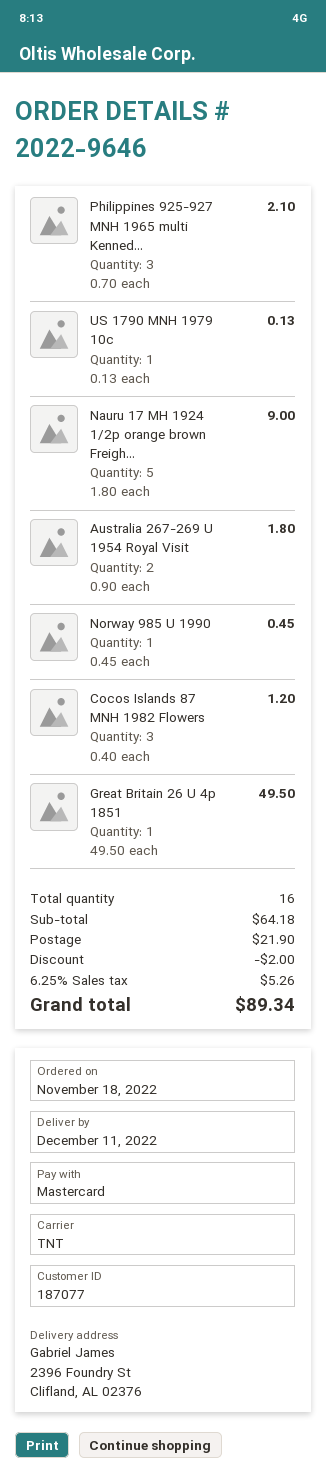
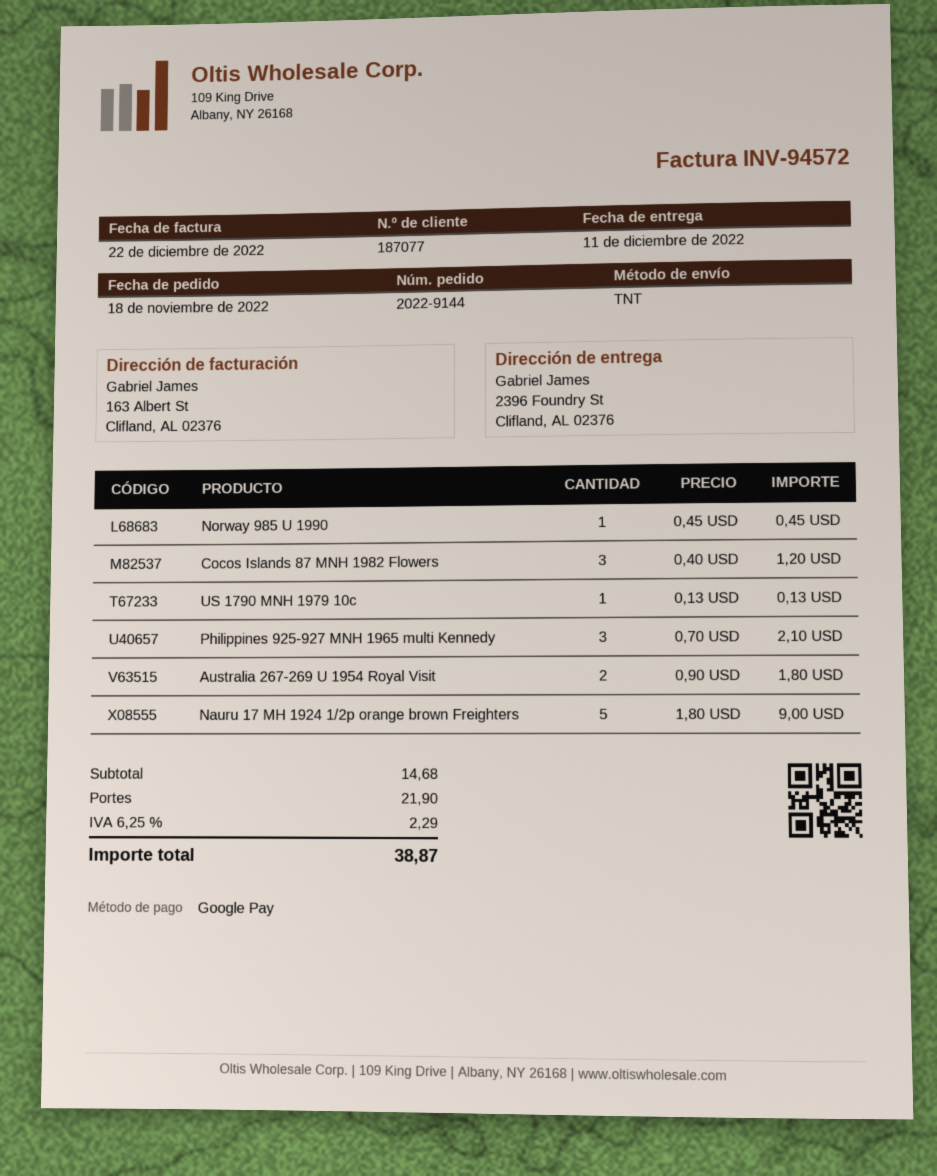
order number: 2022-9646 -> 2022-9144
payment method: Mastercard -> Google Pay
Great Britain 26 U 4p 1851: 1 x 49.50 = 49.50 -> none
subtotal: 64.18 -> 14.68
discount: 2.00 -> none
tax: 6.25% = 5.26 -> 6.25% = 2.29
total: 89.34 -> 38.87

